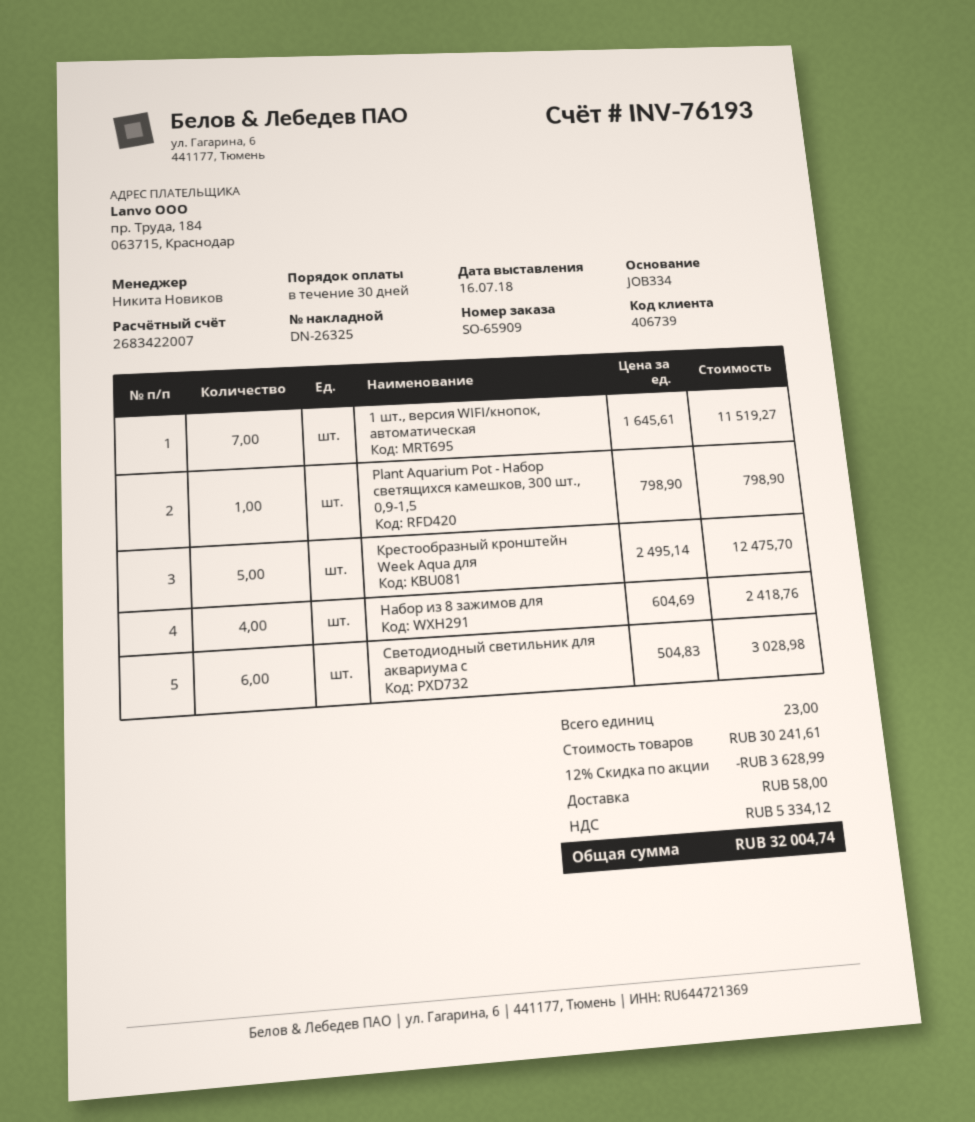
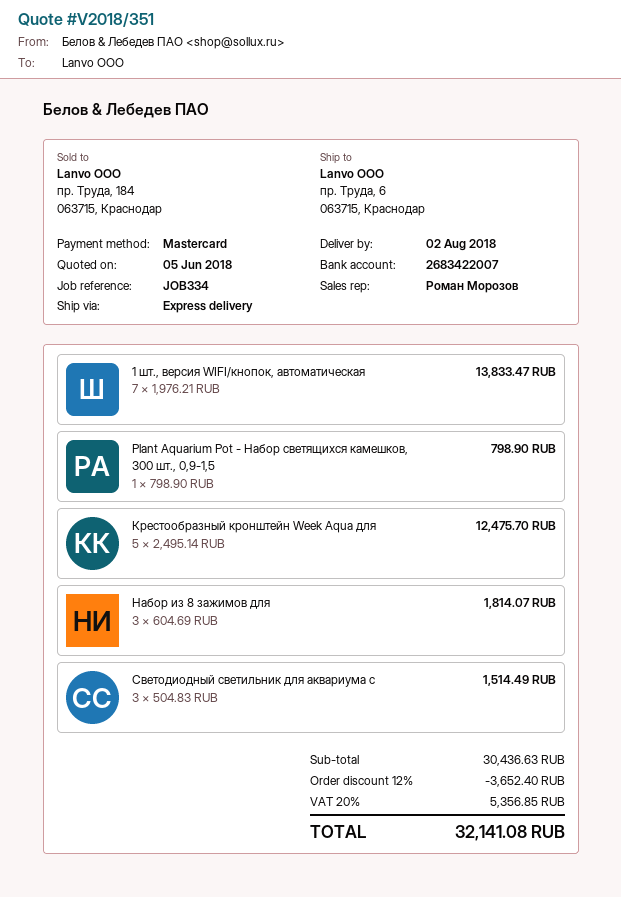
sales rep: Никита Новиков -> Роман Морозов
1 шт., версия WIFI/кнопок, автоматическая: 7 x 1645.61 = 11519.27 -> 7 x 1976.21 = 13833.47
Набор из 8 зажимов для: 4 x 604.69 = 2418.76 -> 3 x 604.69 = 1814.07
Светодиодный светильник для аквариума с: 6 x 504.83 = 3028.98 -> 3 x 504.83 = 1514.49
subtotal: 30241.61 -> 30436.63
discount: 12% = 3628.99 -> 12% = 3652.40
shipping: 58.00 -> none
tax: 5334.12 -> 5356.85
total: 32004.74 -> 32141.08

